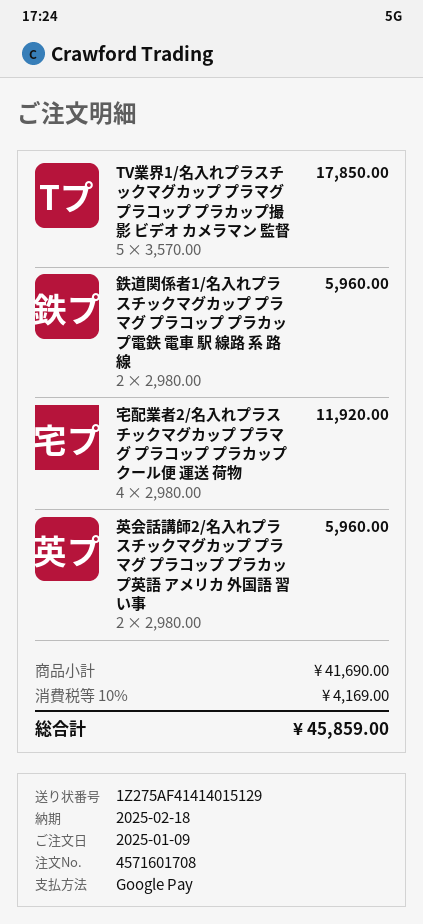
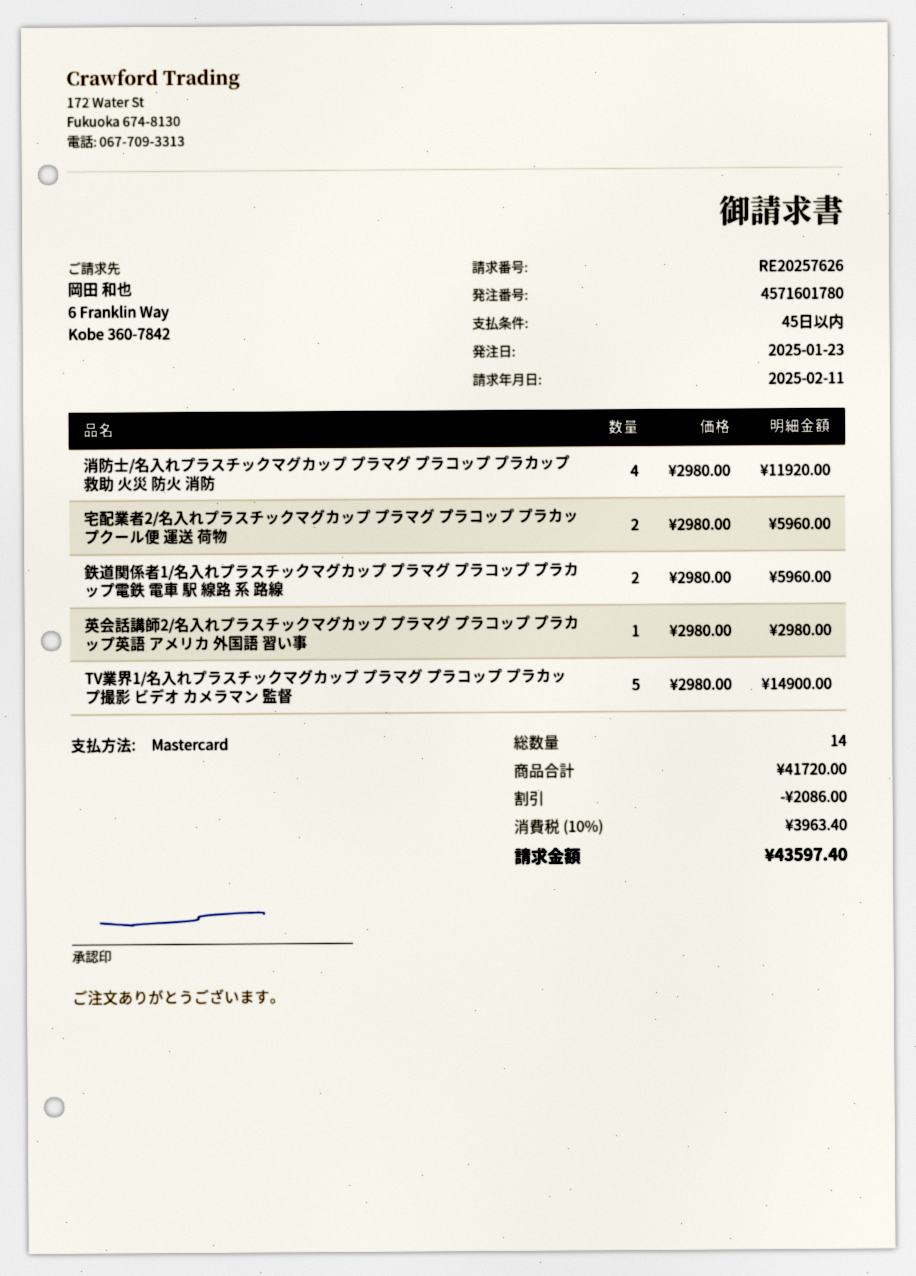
order number: 4571601708 -> 4571601780
order date: 2025-01-09 -> 2025-01-23
payment method: Google Pay -> Mastercard
TV業界1/名入れプラスチックマグカップ プラマグ プラコップ プラカップ撮影 ビデオ カメラマン 監督: 5 x 3570.00 = 17850.00 -> 5 x 2980.00 = 14900.00
宅配業者2/名入れプラスチックマグカップ プラマグ プラコップ プラカップクール便 運送 荷物: 4 x 2980.00 = 11920.00 -> 2 x 2980.00 = 5960.00
英会話講師2/名入れプラスチックマグカップ プラマグ プラコップ プラカップ英語 アメリカ 外国語 習い事: 2 x 2980.00 = 5960.00 -> 1 x 2980.00 = 2980.00
消防士/名入れプラスチックマグカップ プラマグ プラコップ プラカップ救助 火災 防火 消防: none -> 4 x 2980.00 = 11920.00
subtotal: 41690.00 -> 41720.00
discount: none -> 2086.00
tax: 10% = 4169.00 -> 10% = 3963.40
total: 45859.00 -> 43597.40

